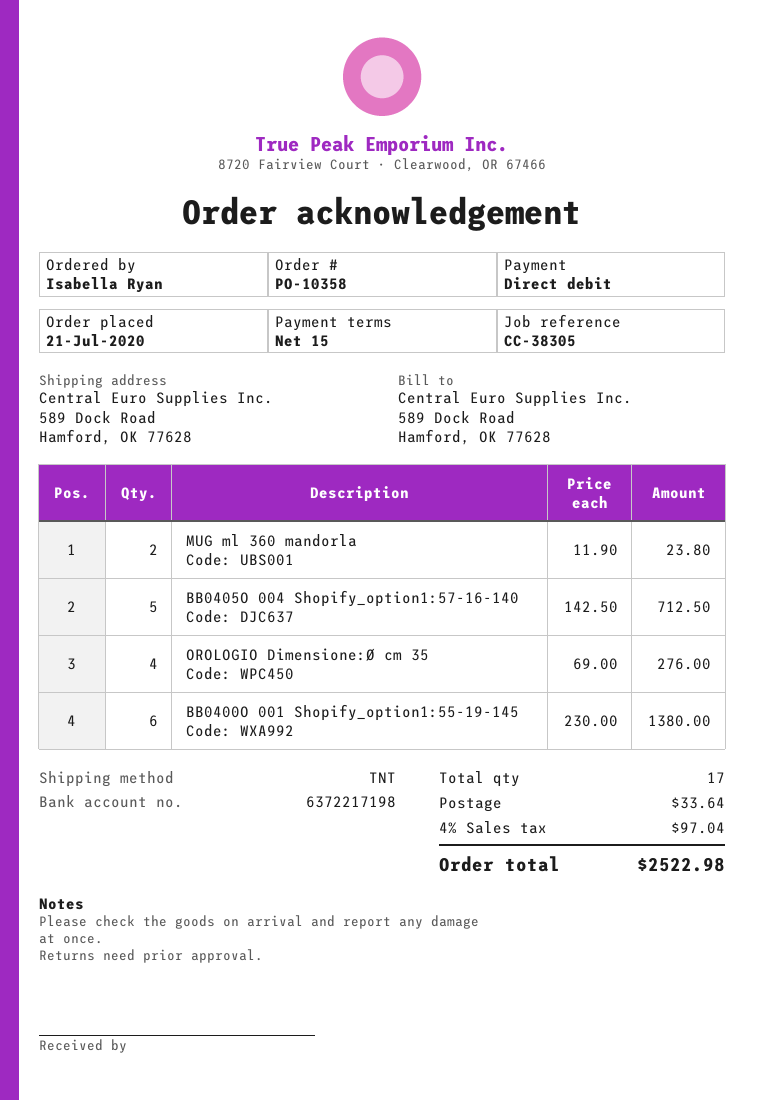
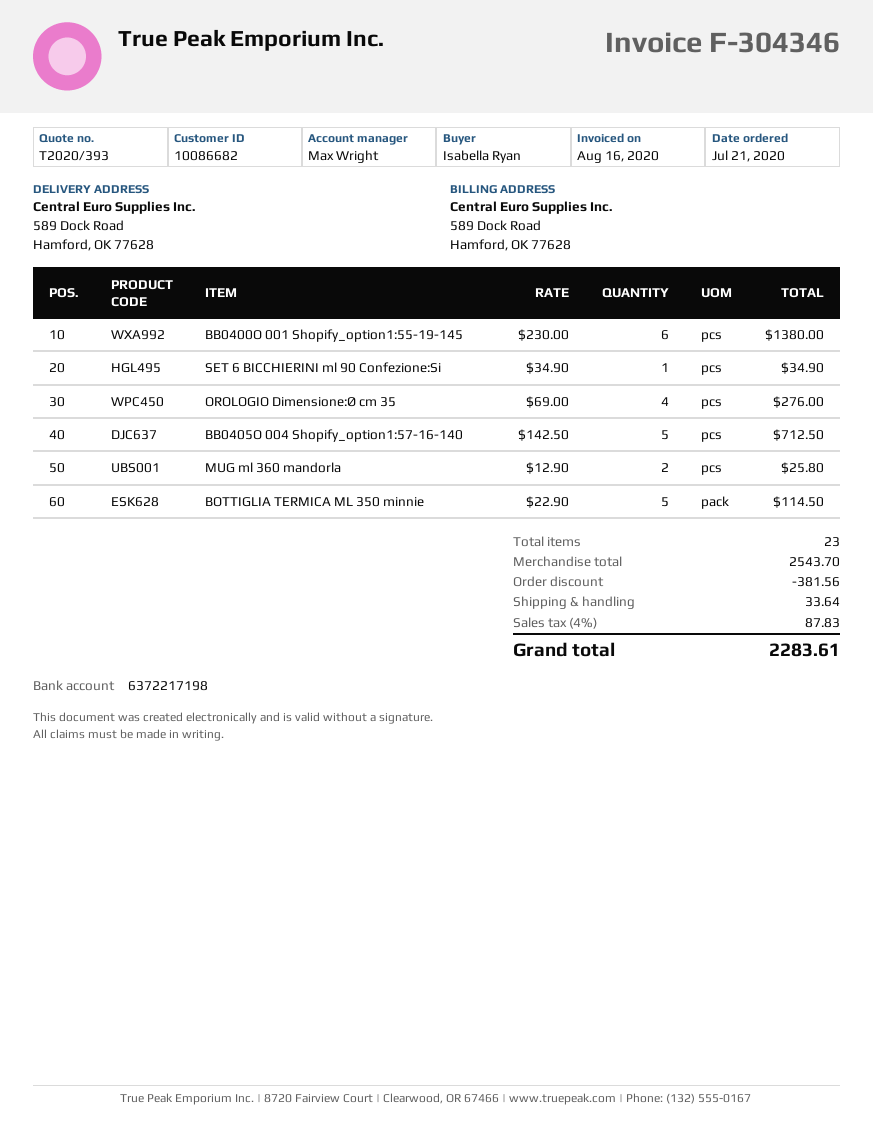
MUG ml 360 mandorla: 2 x 11.90 = 23.80 -> 2 x 12.90 = 25.80
SET 6 BICCHIERINI ml 90 Confezione:Si: none -> 1 x 34.90 = 34.90
BOTTIGLIA TERMICA ML 350 minnie: none -> 5 x 22.90 = 114.50
total quantity: 17 -> 23
discount: none -> 381.56
tax: 4% = 97.04 -> 4% = 87.83
total: 2522.98 -> 2283.61

